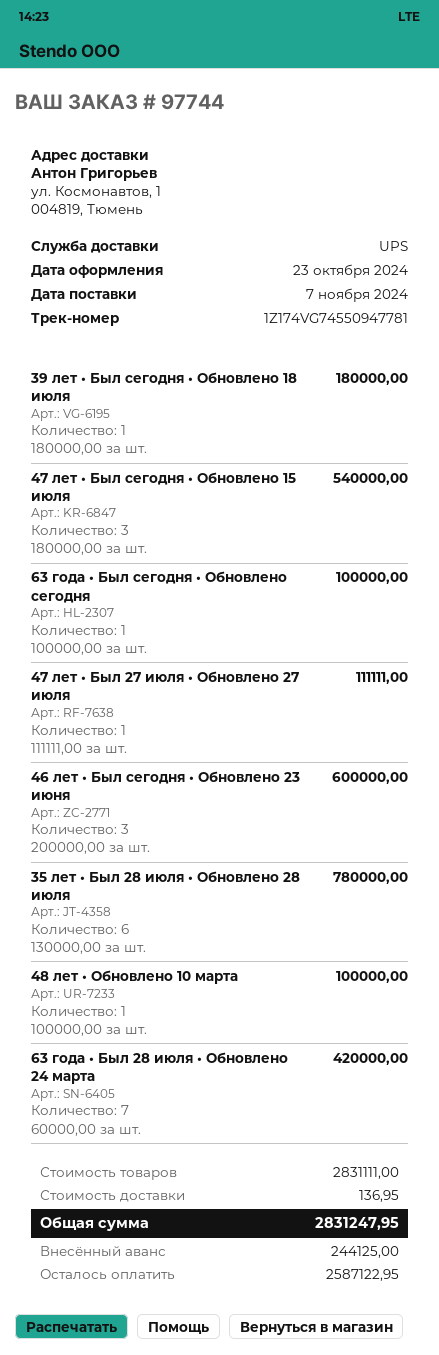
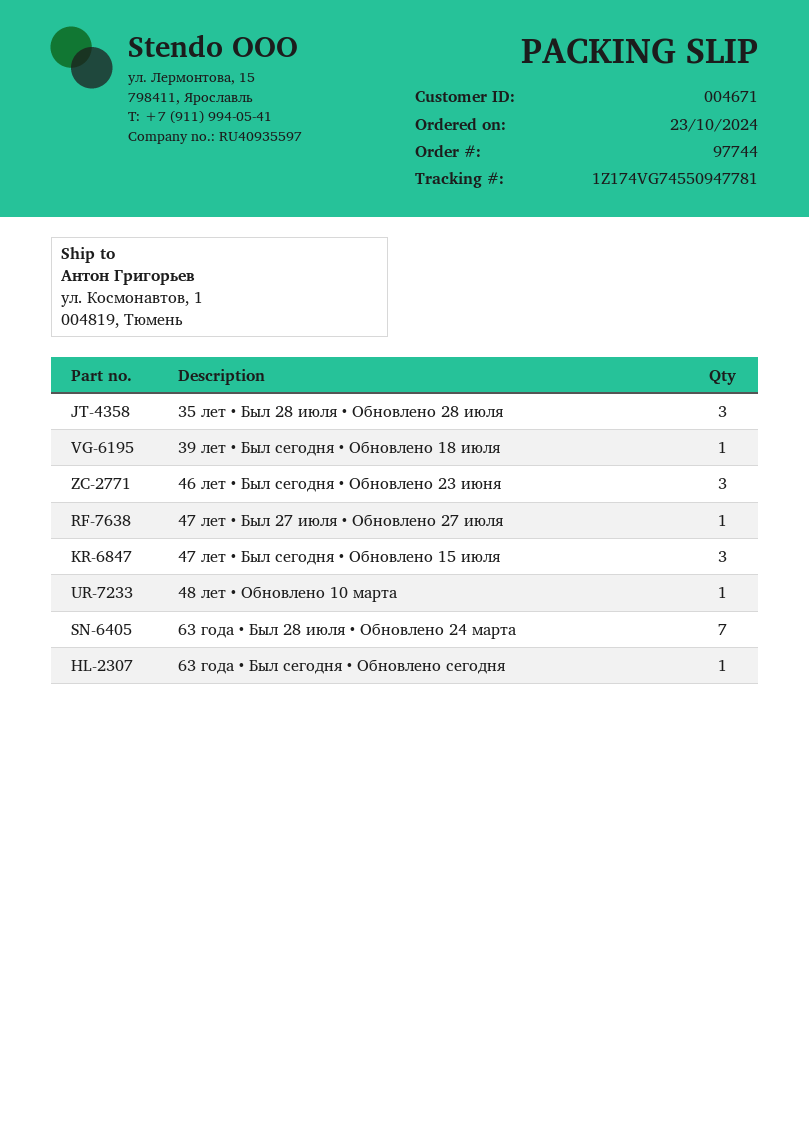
35 лет • Был 28 июля • Обновлено 28 июля: 6 -> 3

